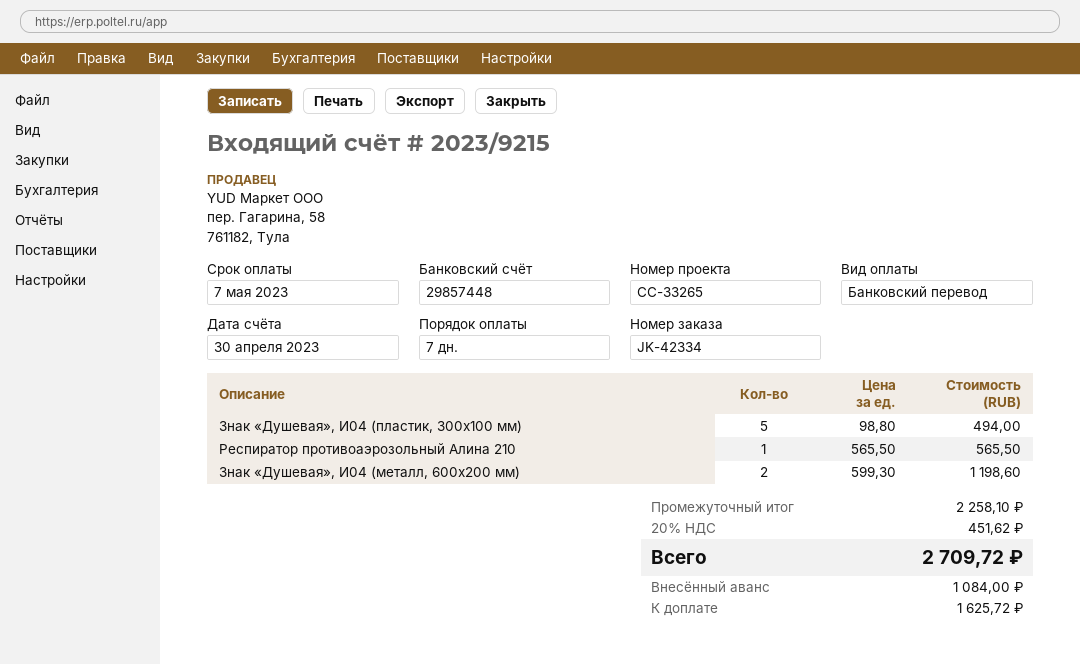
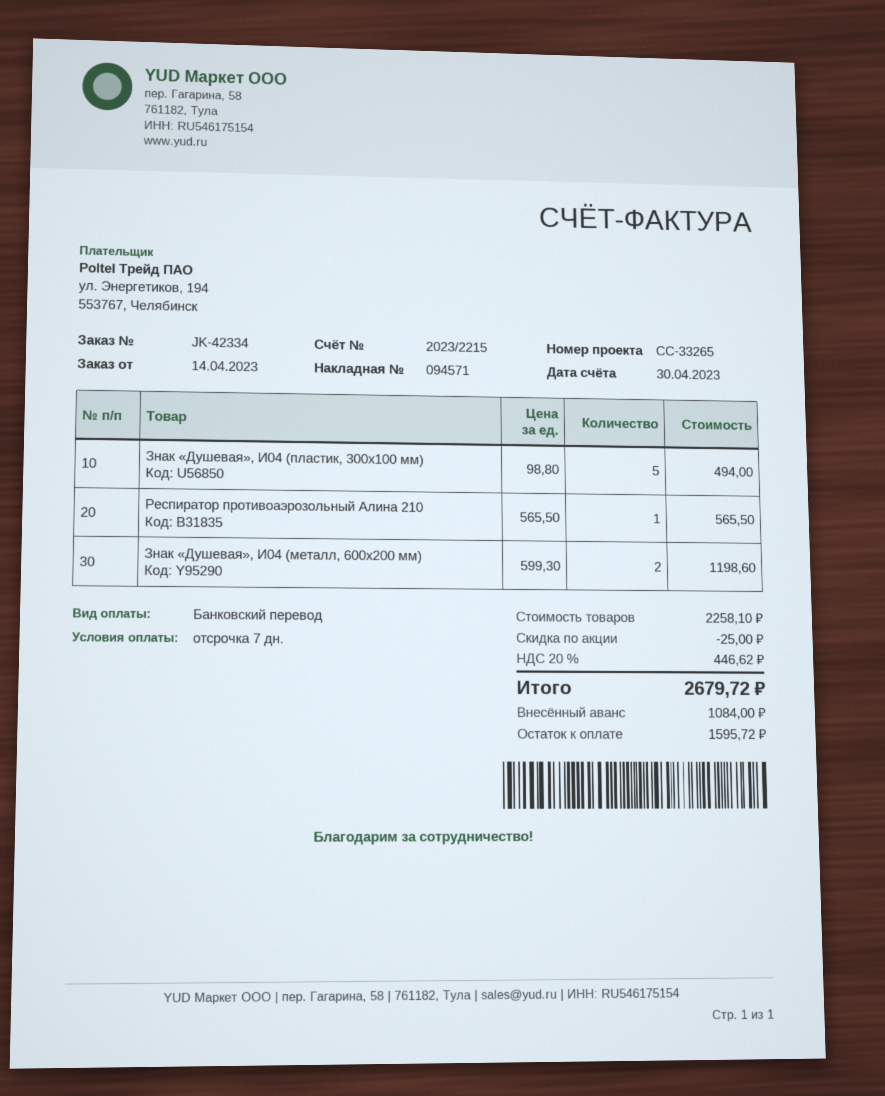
invoice number: 2023/9215 -> 2023/2215
discount: none -> 25.00
tax: 20% = 451.62 -> 20% = 446.62
total: 2709.72 -> 2679.72
balance: 1625.72 -> 1595.72

